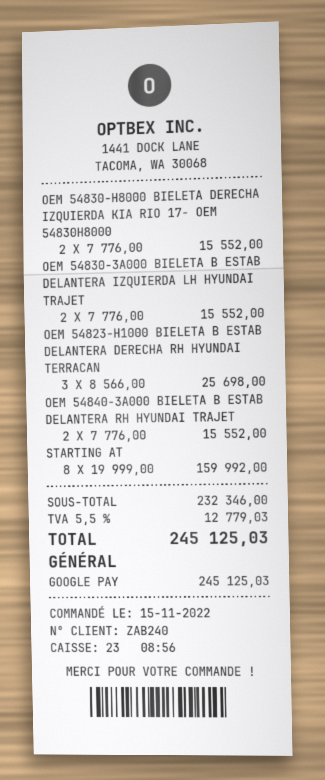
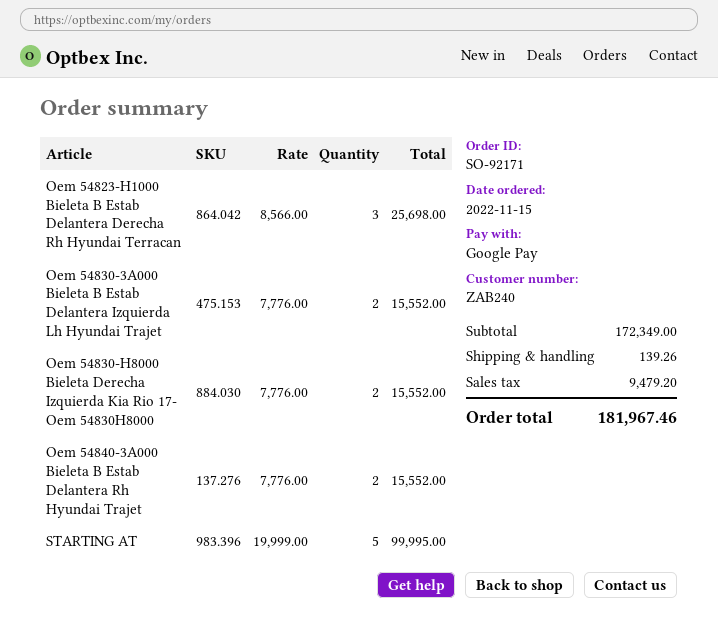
STARTING AT: 8 x 19999.00 = 159992.00 -> 5 x 19999.00 = 99995.00
subtotal: 232346.00 -> 172349.00
shipping: none -> 139.26
tax: 12779.03 -> 9479.20
total: 245125.03 -> 181967.46

